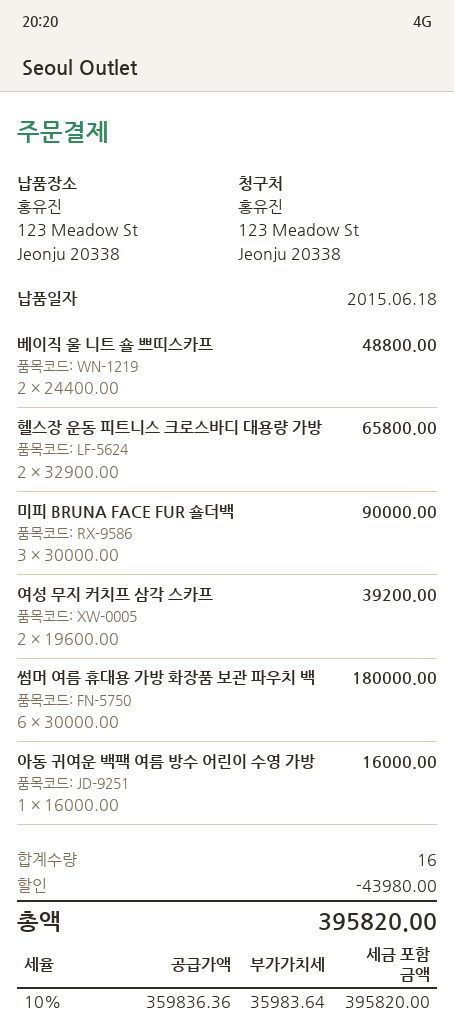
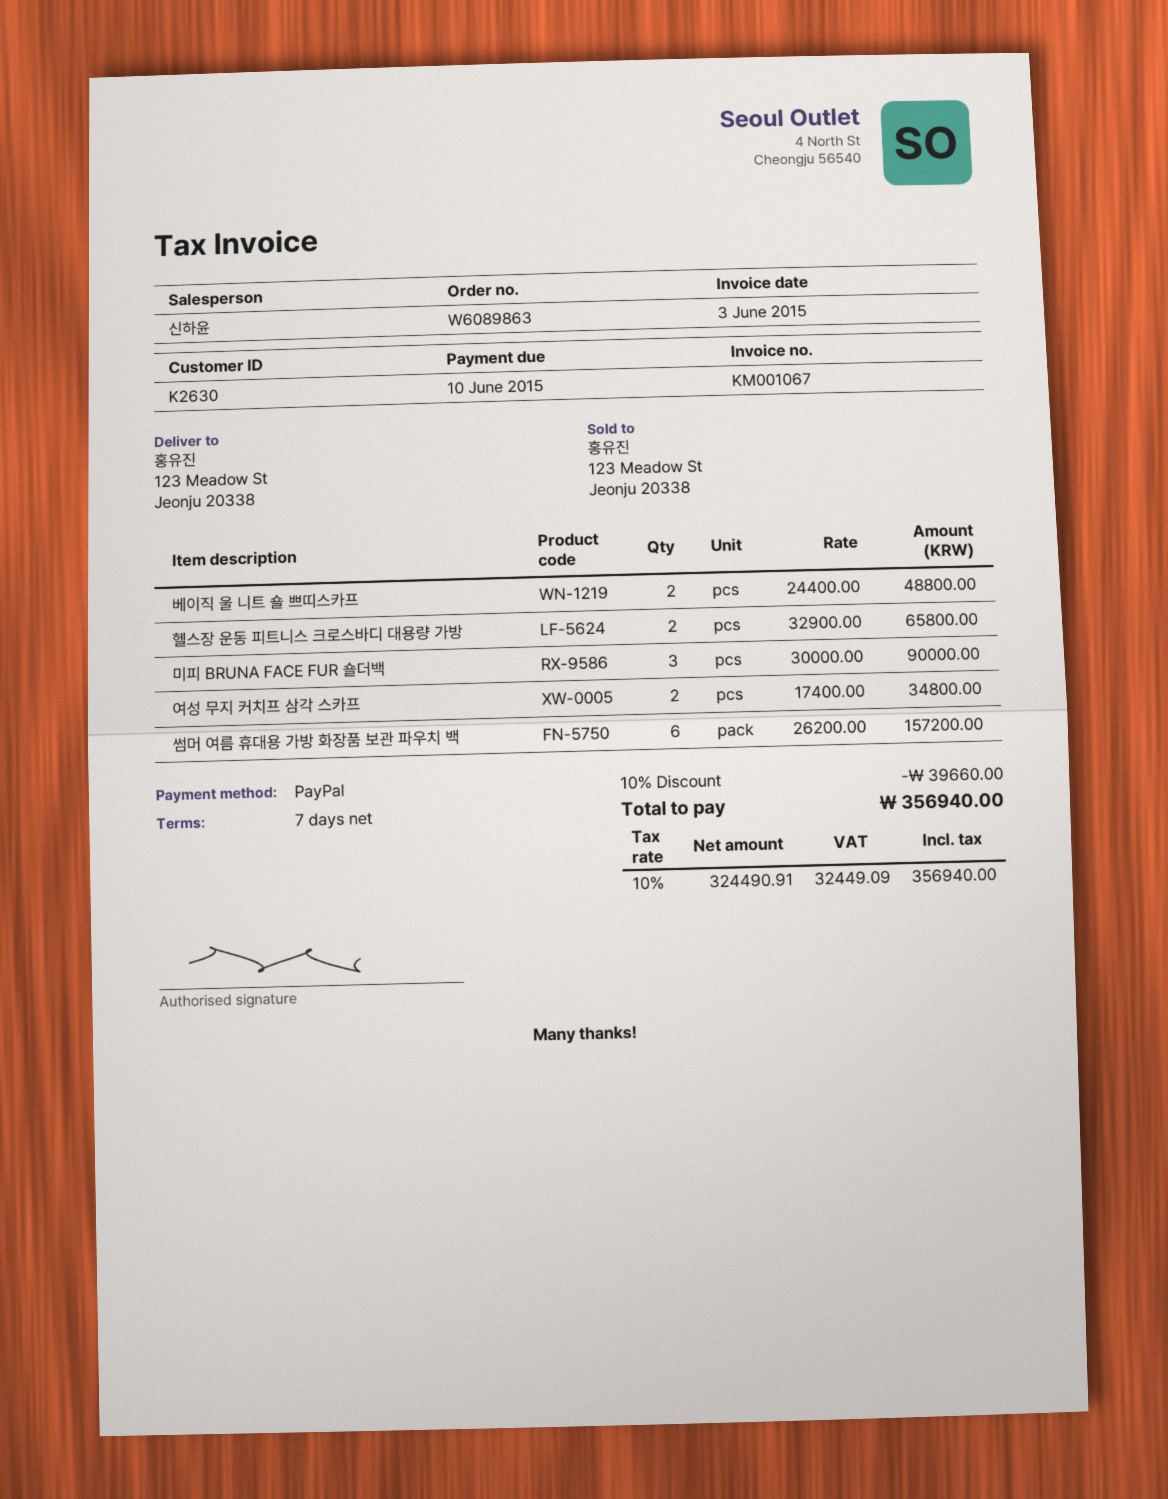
여성 무지 커치프 삼각 스카프: 2 x 19600.00 = 39200.00 -> 2 x 17400.00 = 34800.00
썸머 여름 휴대용 가방 화장품 보관 파우치 백: 6 x 30000.00 = 180000.00 -> 6 x 26200.00 = 157200.00
아동 귀여운 백팩 여름 방수 어린이 수영 가방: 1 x 16000.00 = 16000.00 -> none
discount: 43980.00 -> 39660.00
net: 359836.36 -> 324490.91
tax: 10% = 35983.64 -> 10% = 32449.09
total: 395820.00 -> 356940.00

